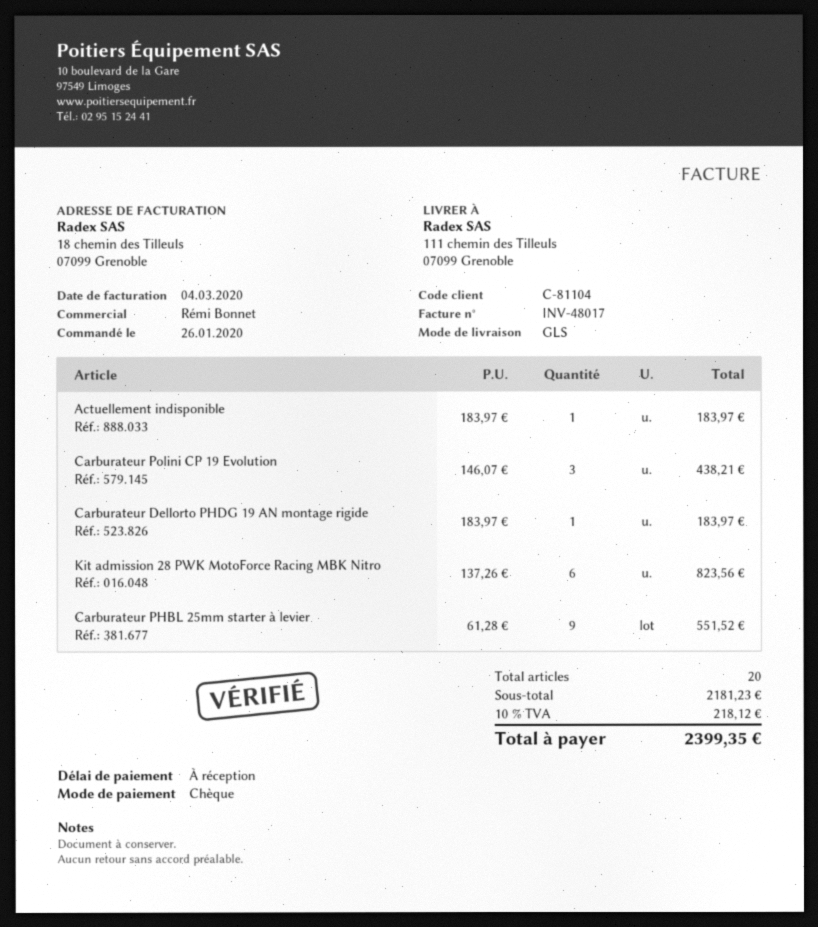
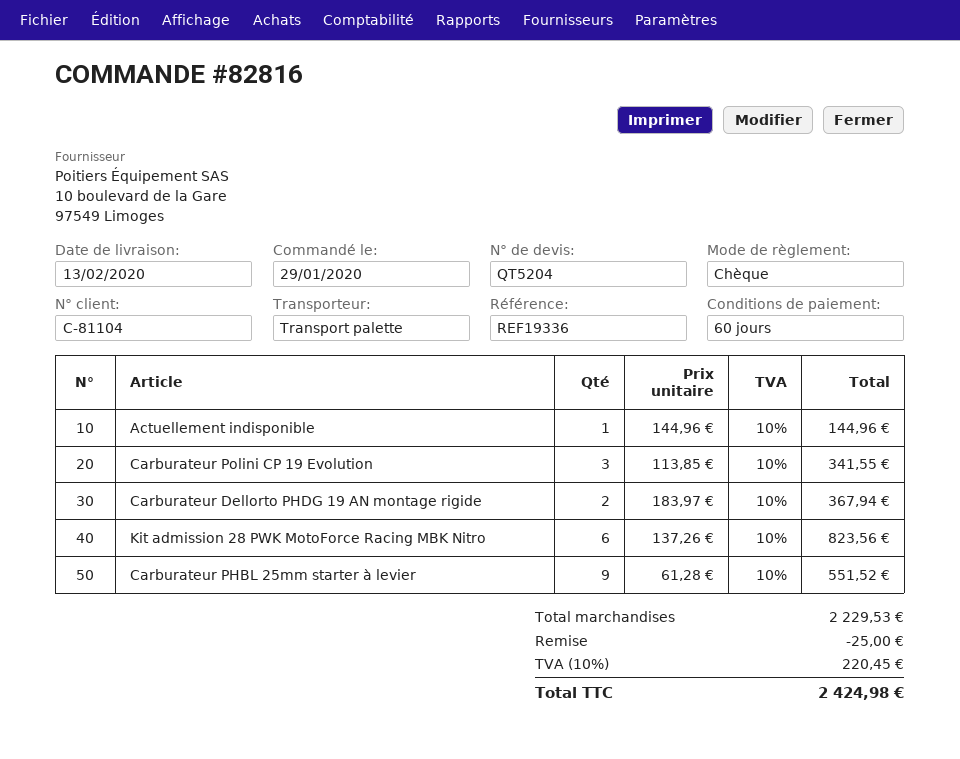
order date: 2020-01-26 -> 2020-01-29
payment terms: on receipt -> 60 days
shipping method: GLS -> pallet freight
Actuellement indisponible: 1 x 183.97 = 183.97 -> 1 x 144.96 = 144.96
Carburateur Polini CP 19 Evolution: 3 x 146.07 = 438.21 -> 3 x 113.85 = 341.55
Carburateur Dellorto PHDG 19 AN montage rigide: 1 x 183.97 = 183.97 -> 2 x 183.97 = 367.94
subtotal: 2181.23 -> 2229.53
discount: none -> 25.00
tax: 10% = 218.12 -> 10% = 220.45
total: 2399.35 -> 2424.98

